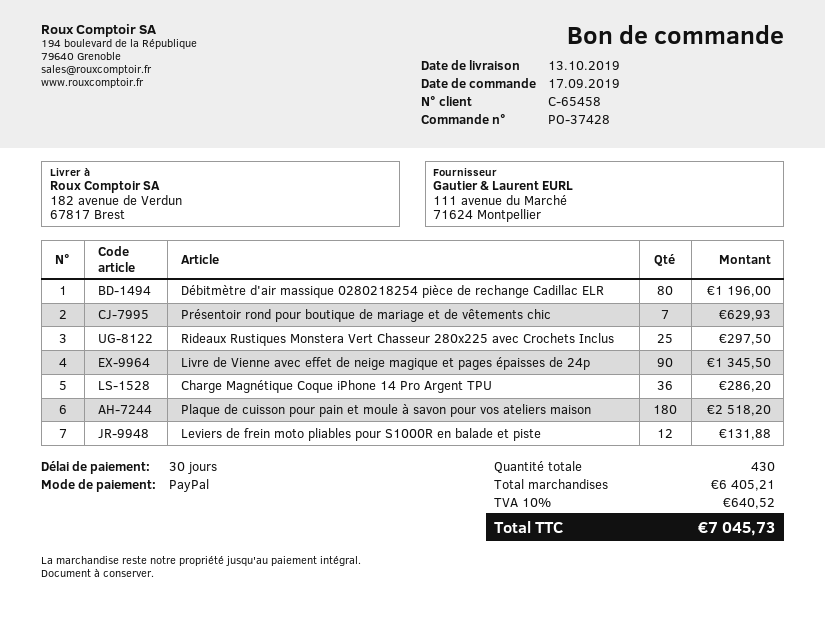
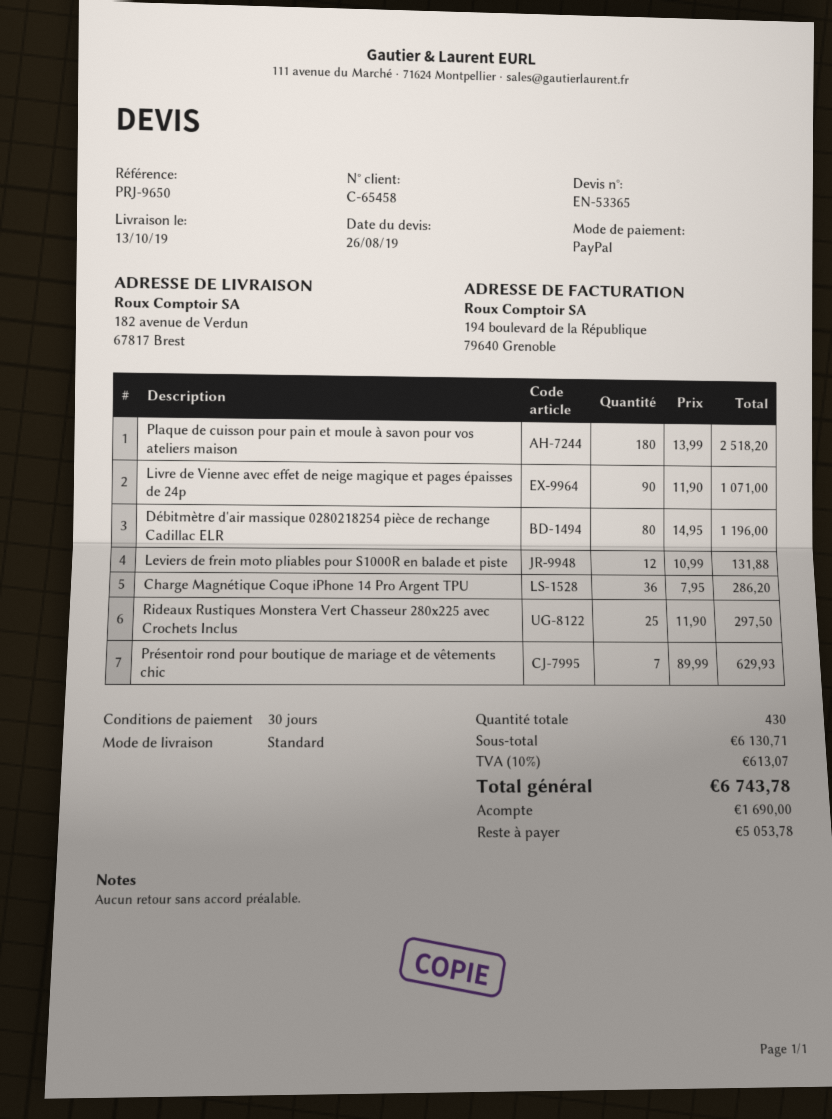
Livre de Vienne avec effet de neige magique et pages épaisses de 24p: 90 for 1345.50 -> 90 for 1071.00
subtotal: 6405.21 -> 6130.71
tax: 10% = 640.52 -> 10% = 613.07
total: 7045.73 -> 6743.78

